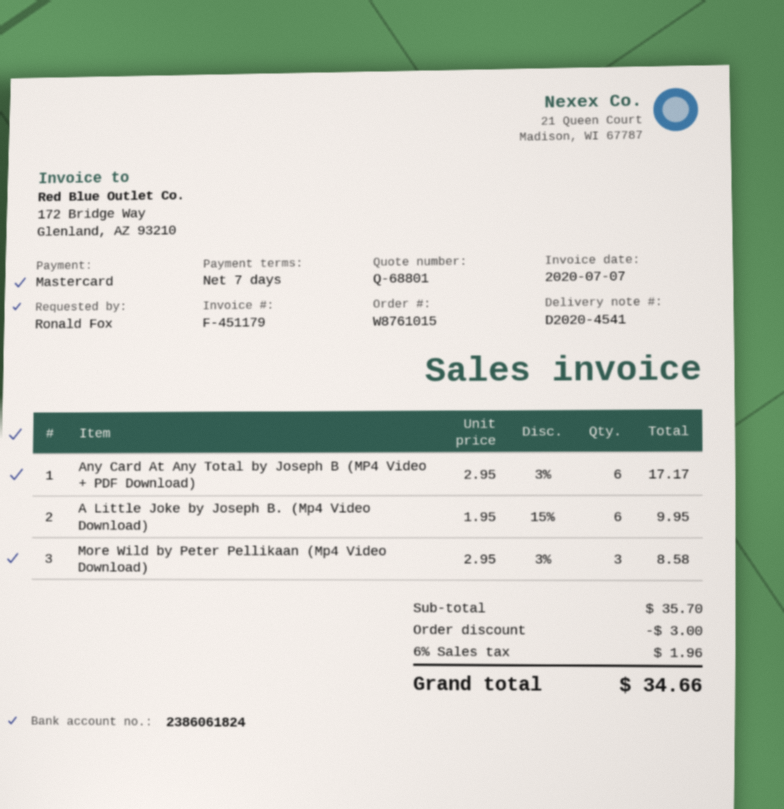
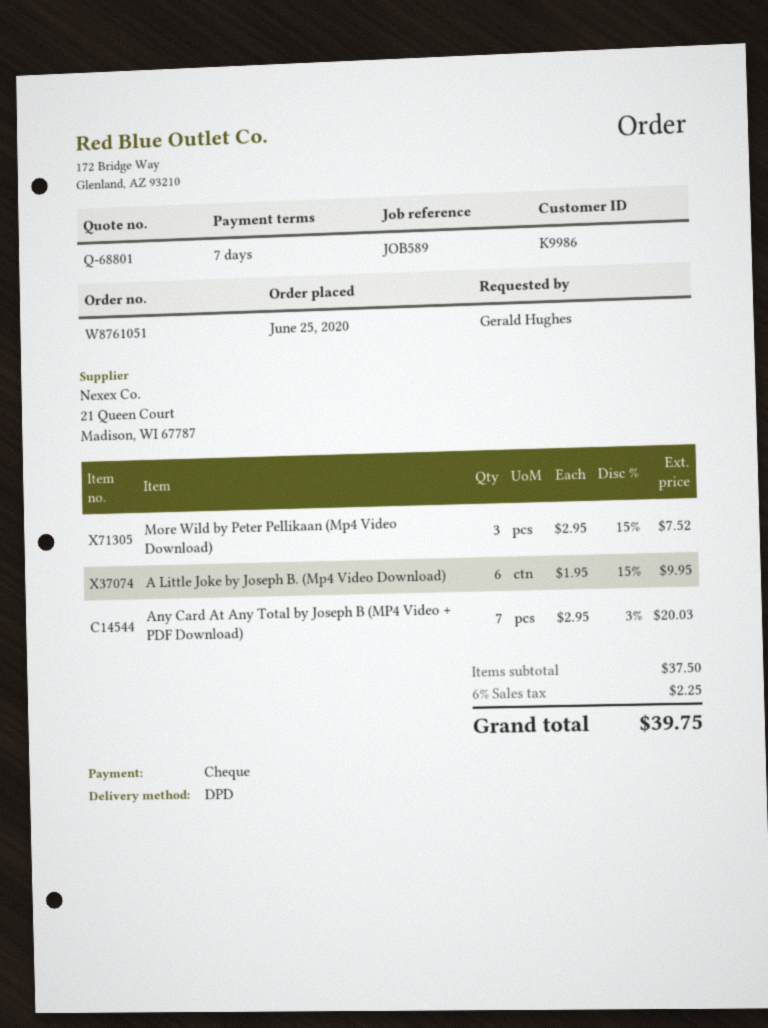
order number: W8761015 -> W8761051
ordered by: Ronald Fox -> Gerald Hughes
payment method: Mastercard -> cheque
Any Card At Any Total by Joseph B (MP4 Video + PDF Download): 6 x 2.95 - 3% = 17.17 -> 7 x 2.95 - 3% = 20.03
More Wild by Peter Pellikaan (Mp4 Video Download): 3 x 2.95 - 3% = 8.58 -> 3 x 2.95 - 15% = 7.52
subtotal: 35.70 -> 37.50
discount: 3.00 -> none
tax: 6% = 1.96 -> 6% = 2.25
total: 34.66 -> 39.75

